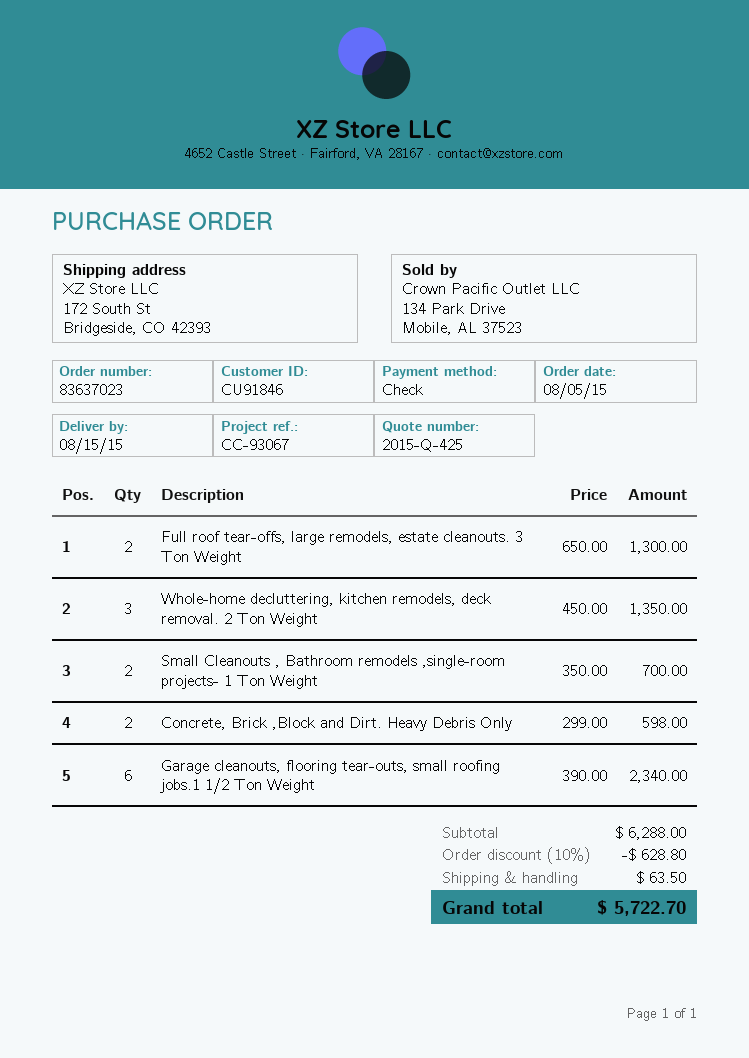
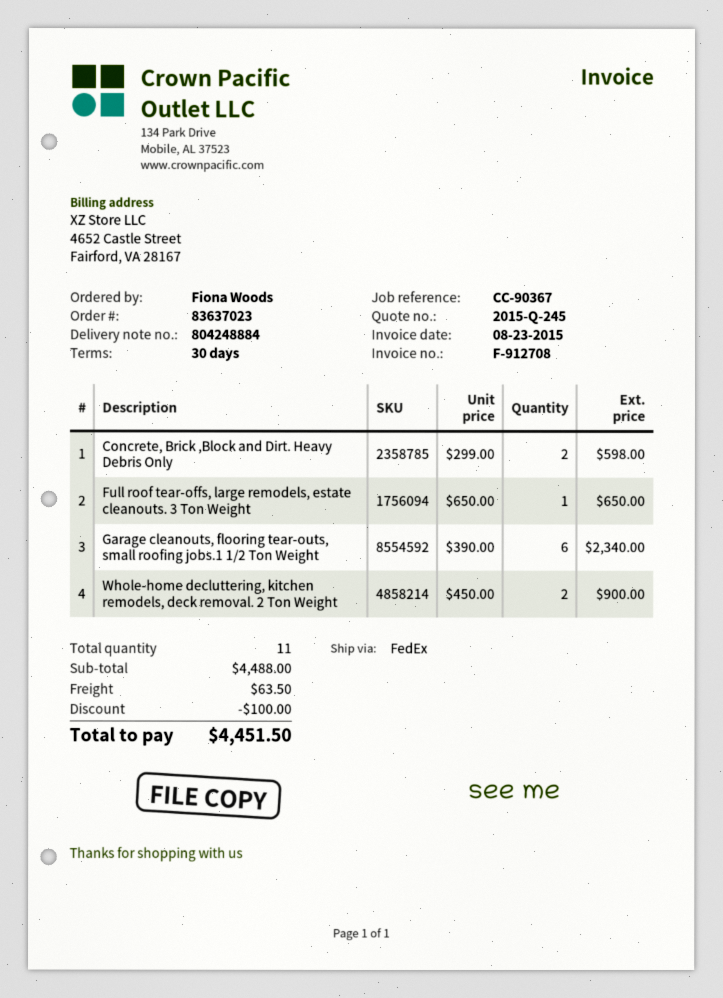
quote number: 2015-Q-425 -> 2015-Q-245
reference: CC-93067 -> CC-90367
Full roof tear-offs, large remodels, estate cleanouts. 3 Ton Weight: 2 x 650.00 = 1300.00 -> 1 x 650.00 = 650.00
Whole-home decluttering, kitchen remodels, deck removal. 2 Ton Weight: 3 x 450.00 = 1350.00 -> 2 x 450.00 = 900.00
Small Cleanouts , Bathroom remodels ,single-room projects- 1 Ton Weight: 2 x 350.00 = 700.00 -> none
subtotal: 6288.00 -> 4488.00
discount: 628.80 -> 100.00
total: 5722.70 -> 4451.50

